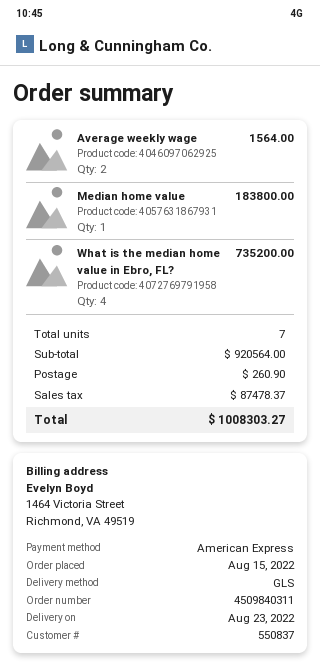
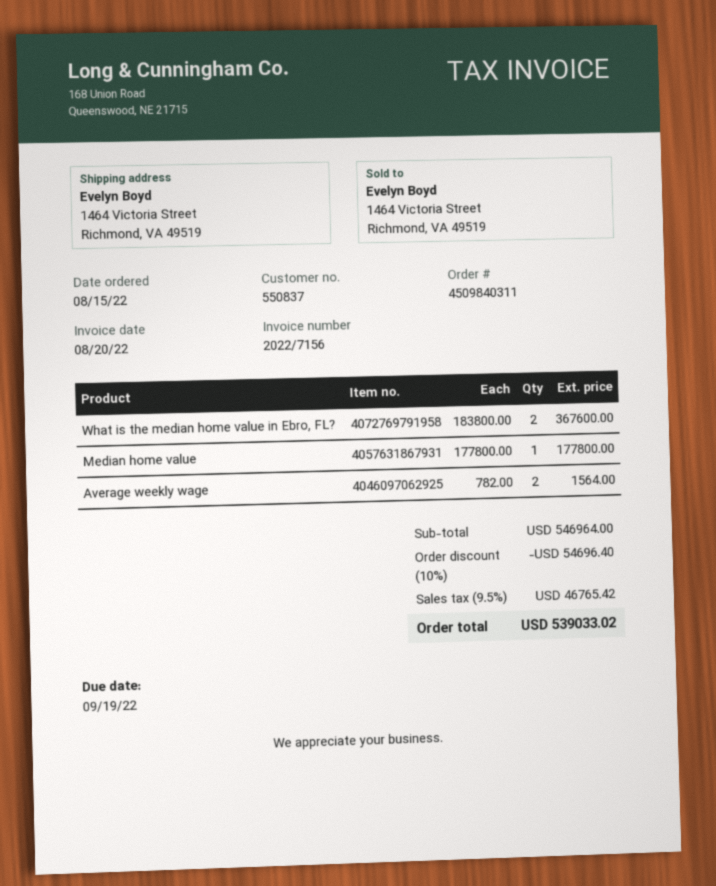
Median home value: 1 for 183800.00 -> 1 for 177800.00
What is the median home value in Ebro, FL?: 4 for 735200.00 -> 2 for 367600.00
subtotal: 920564.00 -> 546964.00
discount: none -> 10% = 54696.40
shipping: 260.90 -> none
tax: 87478.37 -> 46765.42
total: 1008303.27 -> 539033.02

